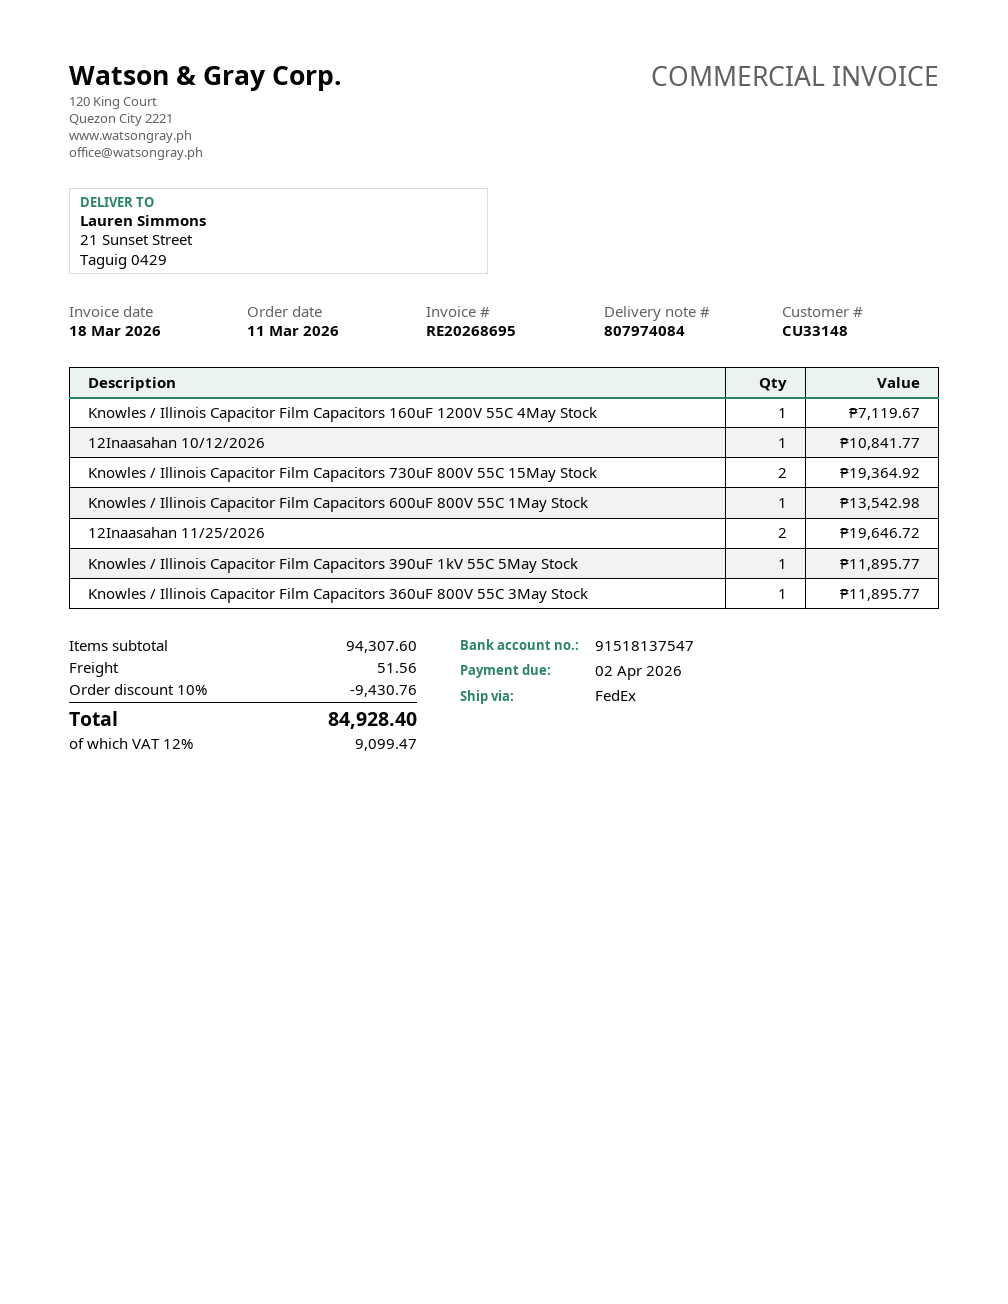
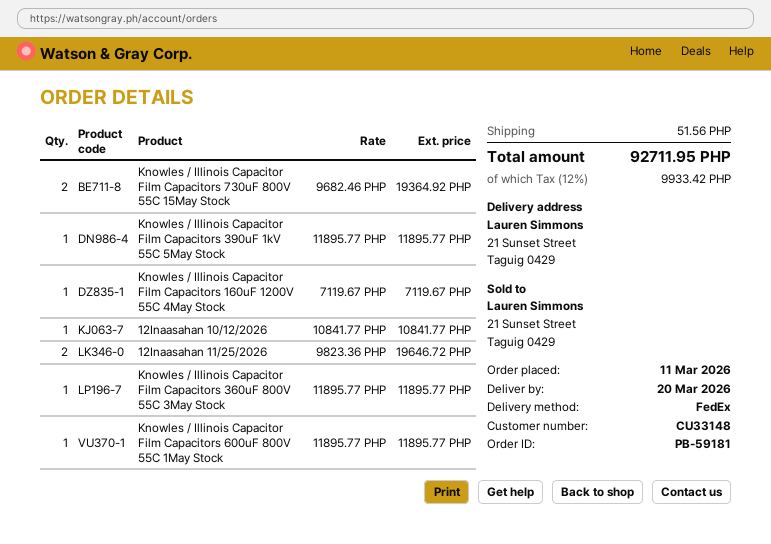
Knowles / Illinois Capacitor Film Capacitors 600uF 800V 55C 1May Stock: 1 for 13542.98 -> 1 for 11895.77
discount: 10% = 9430.76 -> none
tax: 12% = 9099.47 -> 12% = 9933.42
total: 84928.40 -> 92711.95

